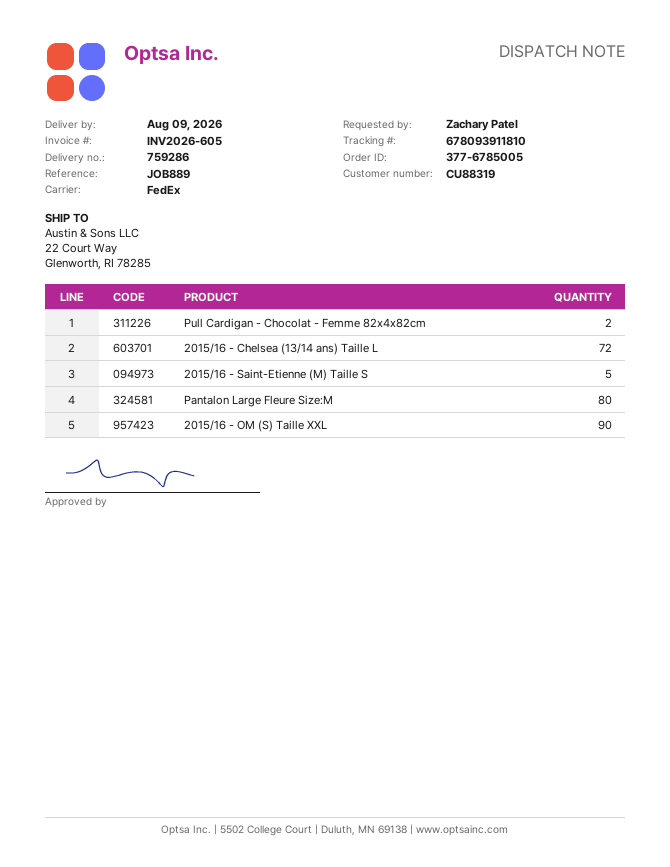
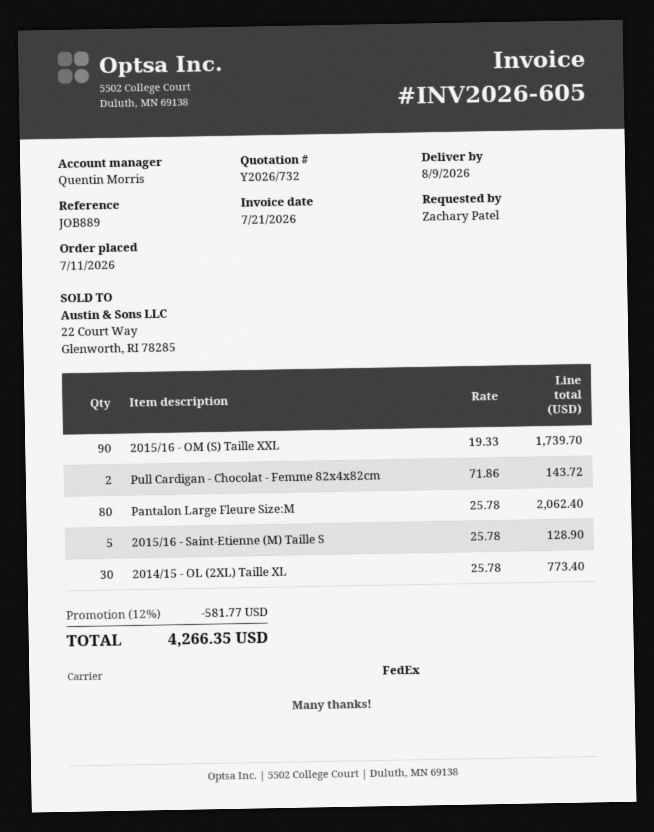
2015/16 - Chelsea (13/14 ans) Taille L: 72 -> none
2014/15 - OL (2XL) Taille XL: none -> 30

